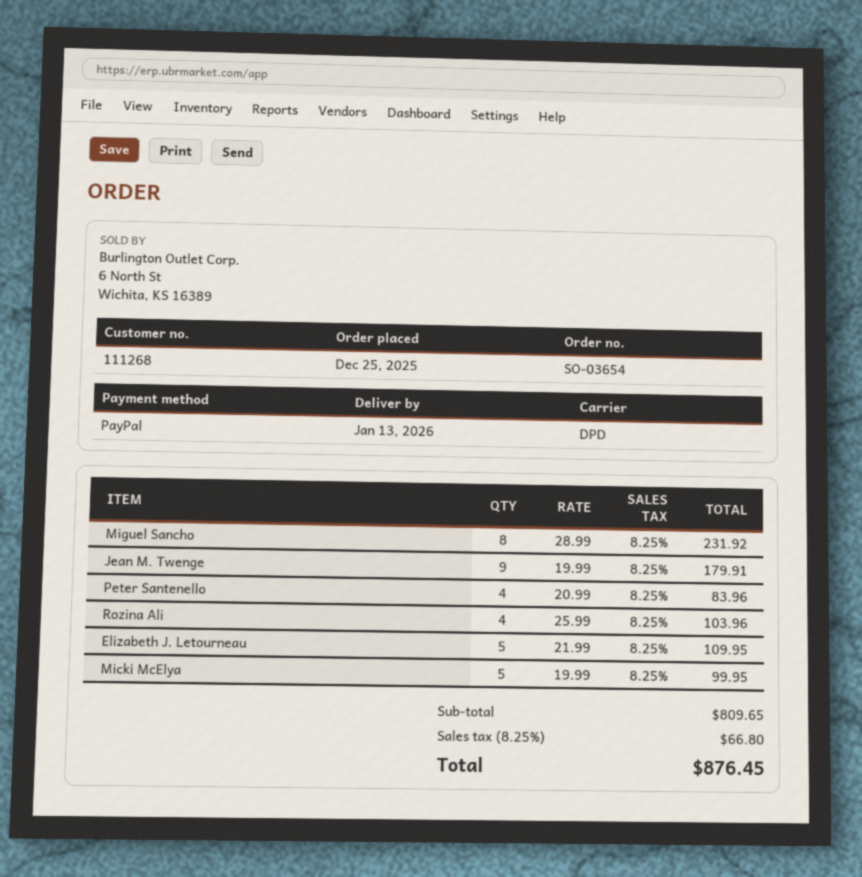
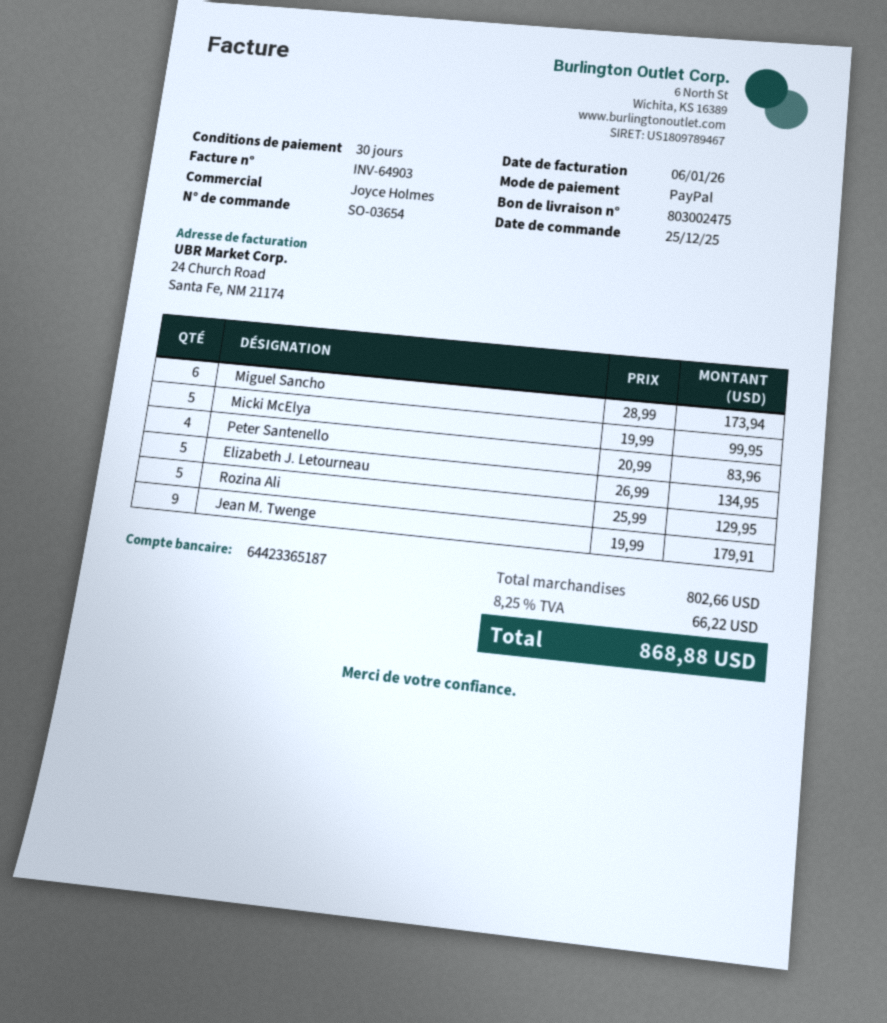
Miguel Sancho: 8 x 28.99 = 231.92 -> 6 x 28.99 = 173.94
Rozina Ali: 4 x 25.99 = 103.96 -> 5 x 25.99 = 129.95
Elizabeth J. Letourneau: 5 x 21.99 = 109.95 -> 5 x 26.99 = 134.95
subtotal: 809.65 -> 802.66
tax: 8.25% = 66.80 -> 8.25% = 66.22
total: 876.45 -> 868.88

